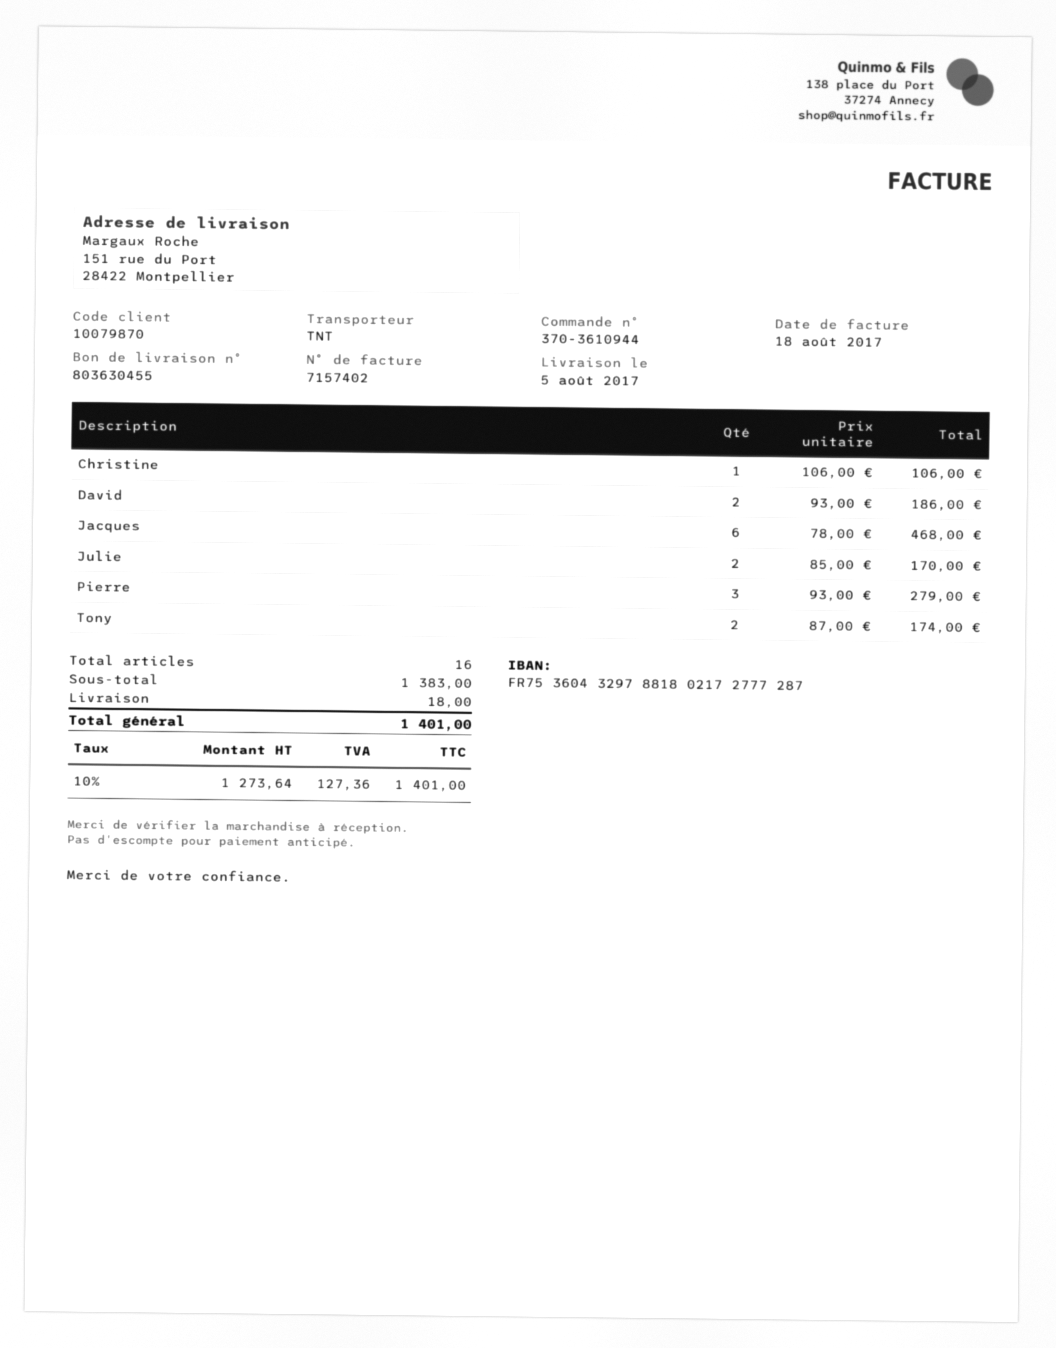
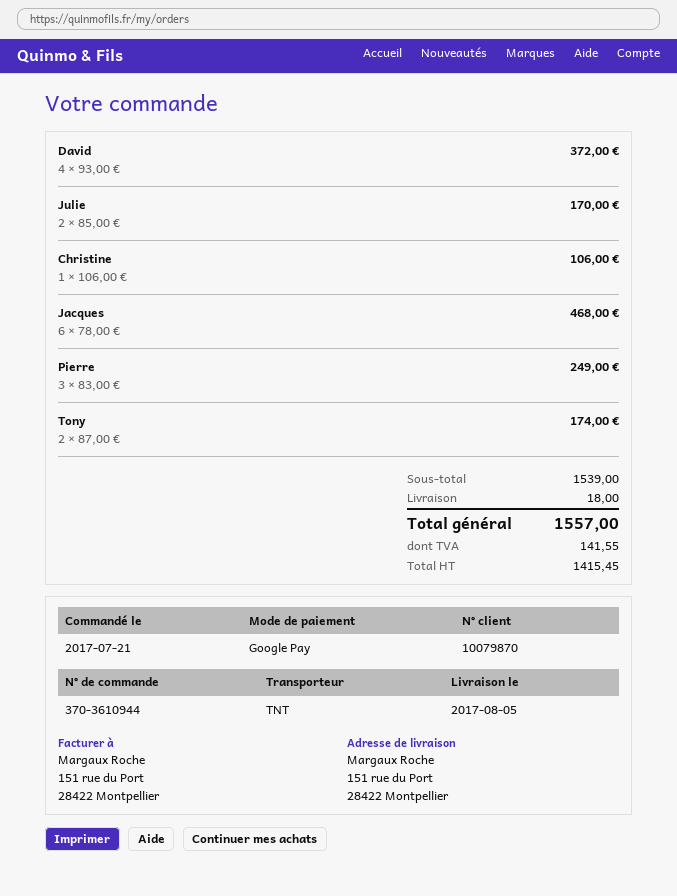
David: 2 x 93.00 = 186.00 -> 4 x 93.00 = 372.00
Pierre: 3 x 93.00 = 279.00 -> 3 x 83.00 = 249.00
subtotal: 1383.00 -> 1539.00
net: 1273.64 -> 1415.45
tax: 127.36 -> 141.55
total: 1401.00 -> 1557.00

